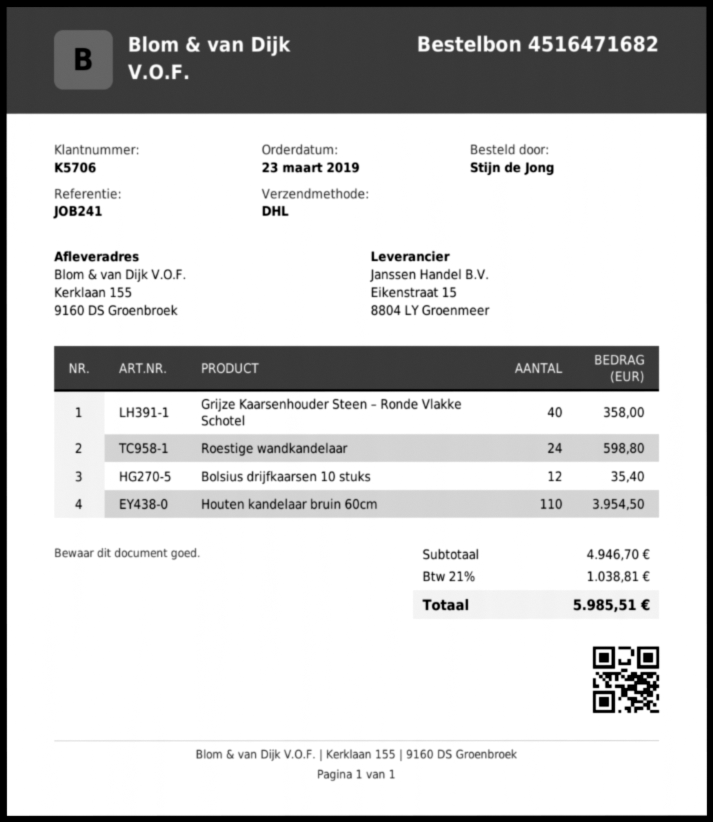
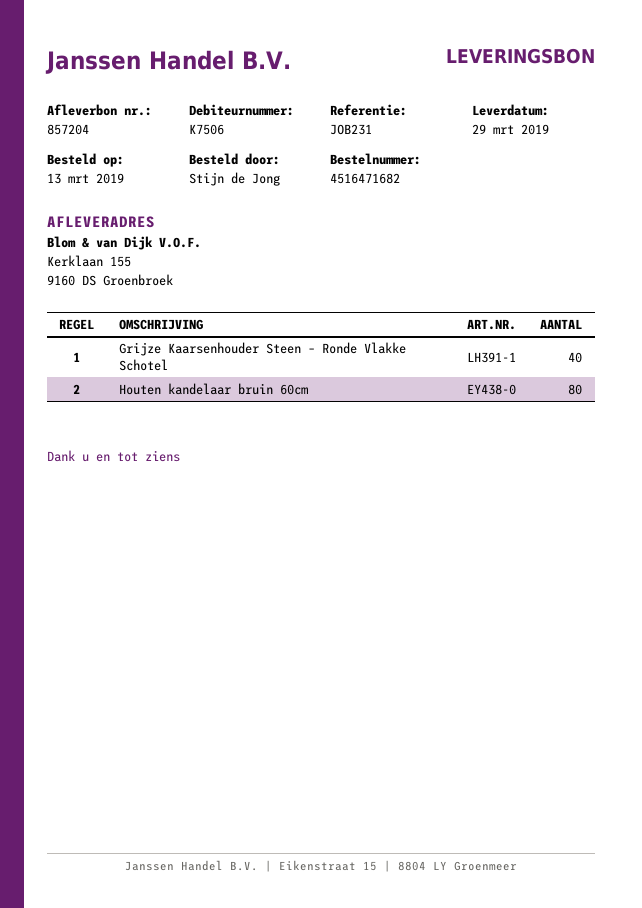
order date: 2019-03-23 -> 2019-03-13
customer number: K5706 -> K7506
reference: JOB241 -> JOB231
Roestige wandkandelaar: 24 -> none
Bolsius drijfkaarsen 10 stuks: 12 -> none
Houten kandelaar bruin 60cm: 110 -> 80

